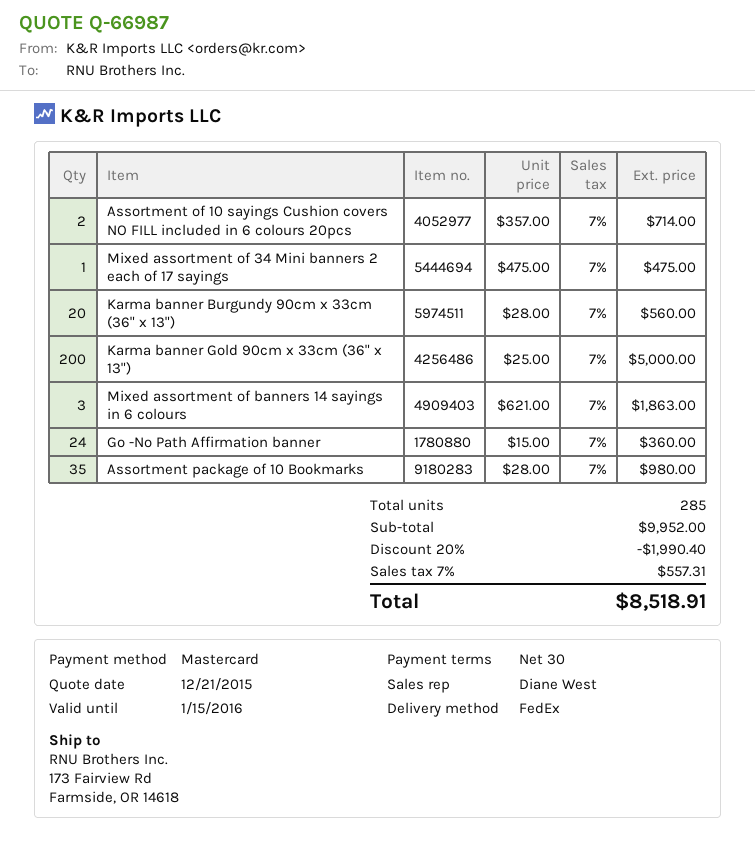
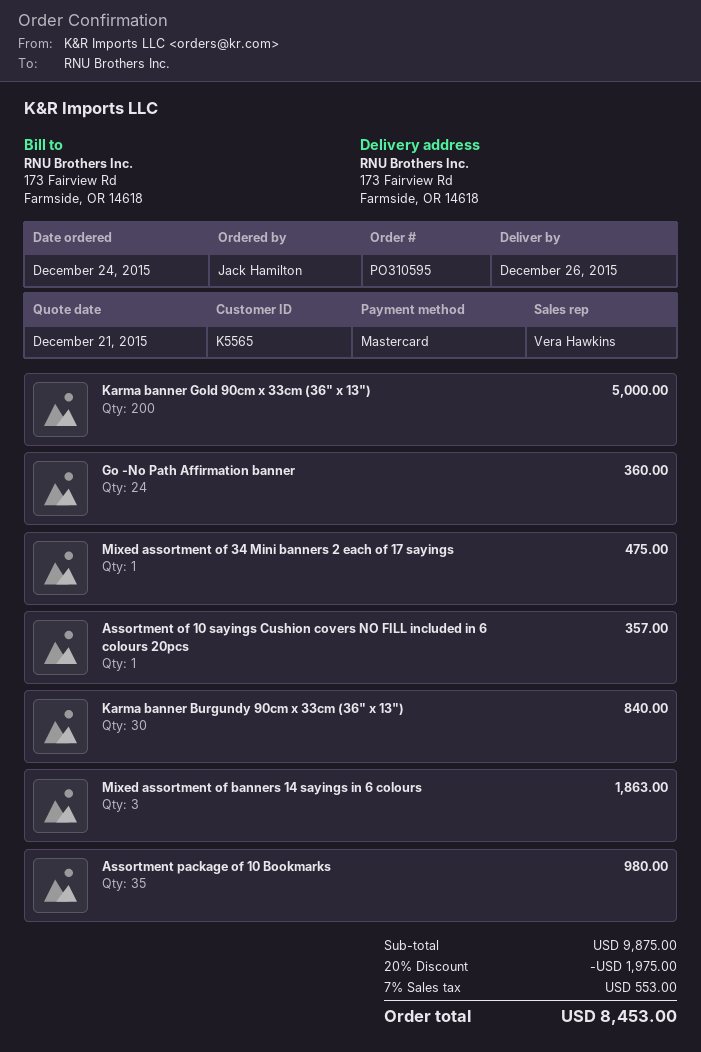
sales rep: Diane West -> Vera Hawkins
Assortment of 10 sayings Cushion covers NO FILL included in 6 colours 20pcs: 2 for 714.00 -> 1 for 357.00
Karma banner Burgundy 90cm x 33cm (36" x 13"): 20 for 560.00 -> 30 for 840.00
subtotal: 9952.00 -> 9875.00
discount: 20% = 1990.40 -> 20% = 1975.00
tax: 7% = 557.31 -> 7% = 553.00
total: 8518.91 -> 8453.00

